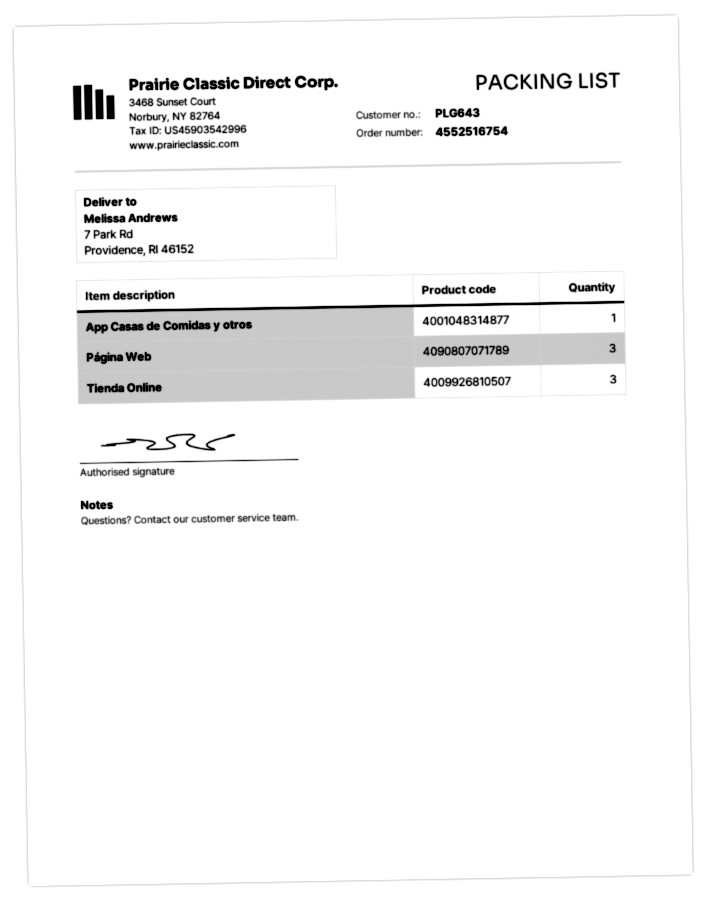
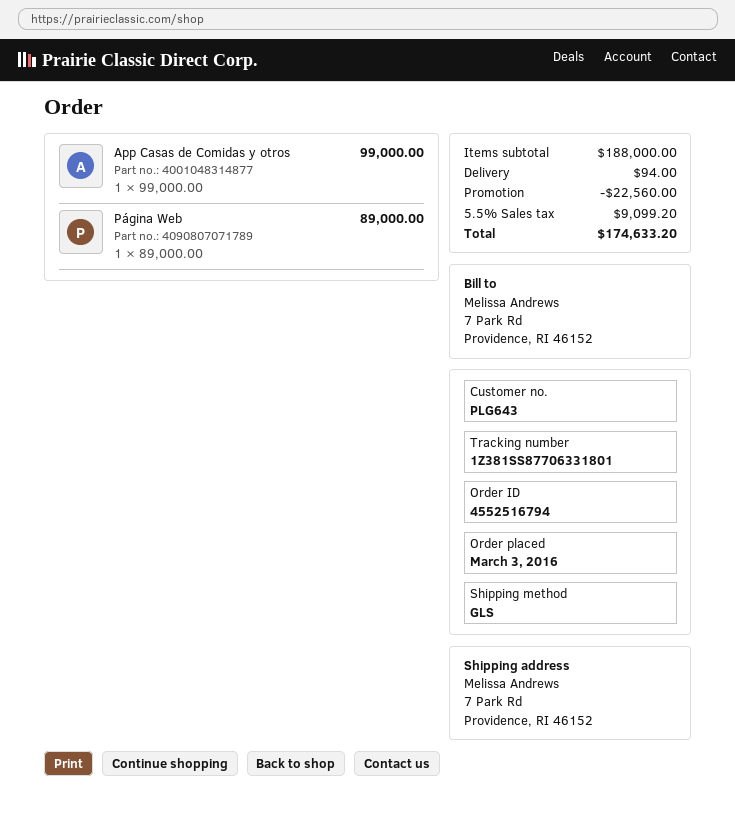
order number: 4552516754 -> 4552516794
Página Web: 3 -> 1
Tienda Online: 3 -> none

